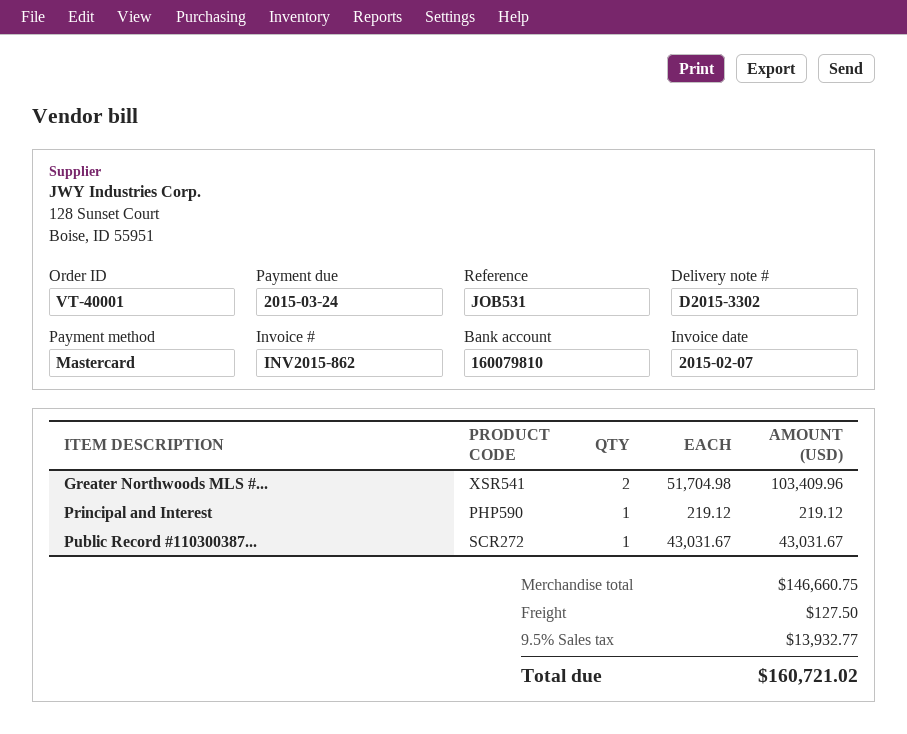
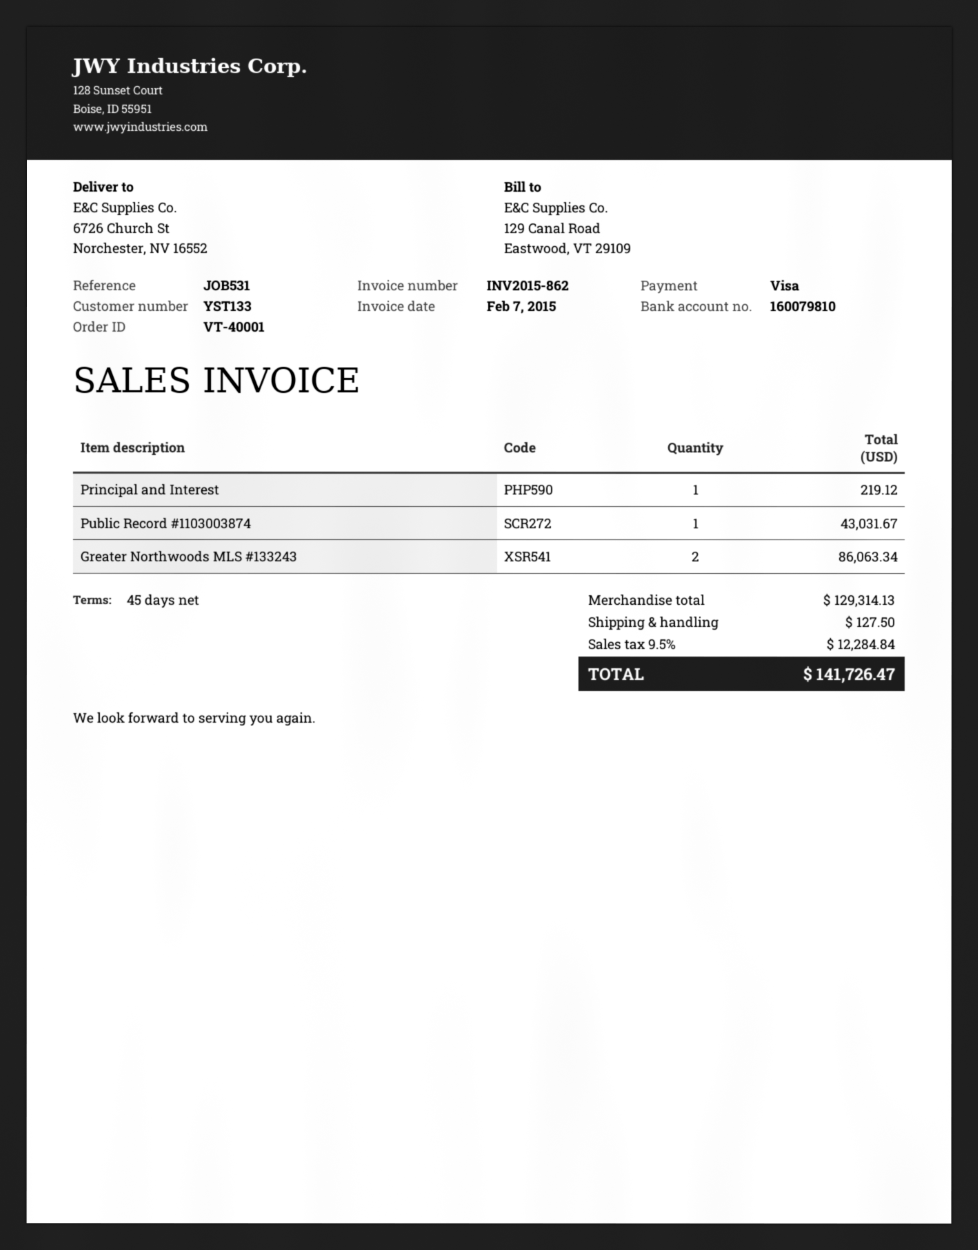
payment method: Mastercard -> Visa
Greater Northwoods MLS #...: 2 for 103409.96 -> 2 for 86063.34
subtotal: 146660.75 -> 129314.13
tax: 9.5% = 13932.77 -> 9.5% = 12284.84
total: 160721.02 -> 141726.47

